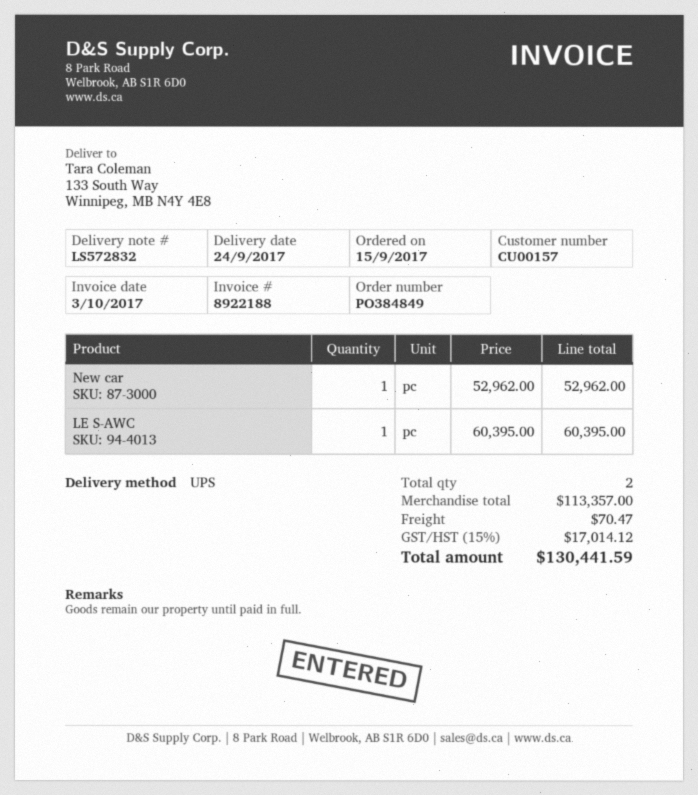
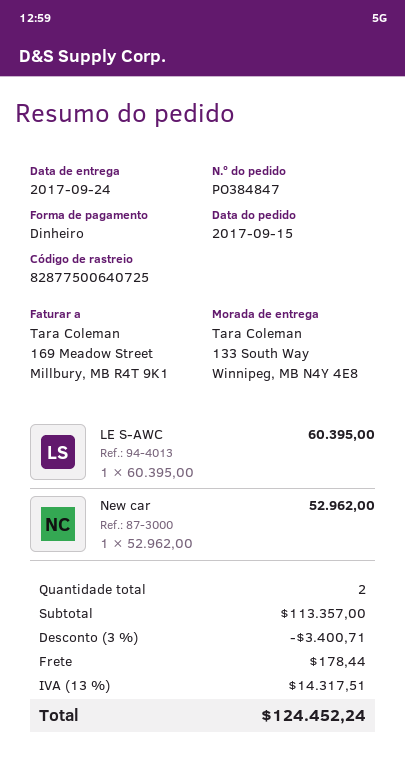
order number: PO384849 -> PO384847
discount: none -> 3% = 3400.71
shipping: 70.47 -> 178.44
tax: 15% = 17014.12 -> 13% = 14317.51
total: 130441.59 -> 124452.24

